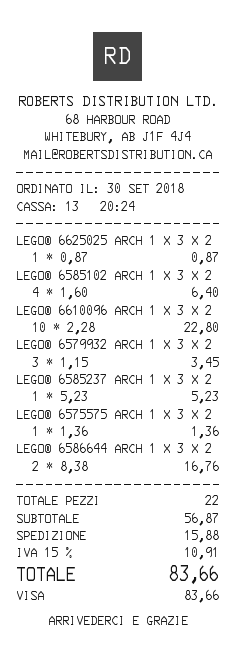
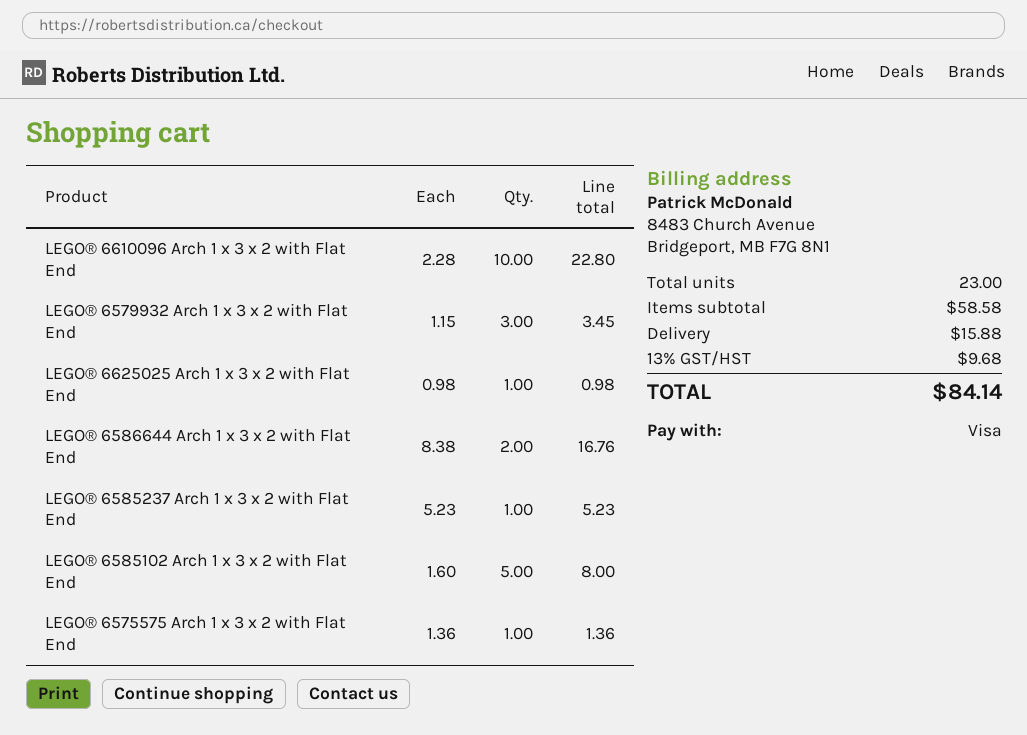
LEGO® 6625025 ARCH 1 X 3 X 2: 1 x 0.87 = 0.87 -> 1 x 0.98 = 0.98
LEGO® 6585102 ARCH 1 X 3 X 2: 4 x 1.60 = 6.40 -> 5 x 1.60 = 8.00
total quantity: 22 -> 23
subtotal: 56.87 -> 58.58
tax: 15% = 10.91 -> 13% = 9.68
total: 83.66 -> 84.14

